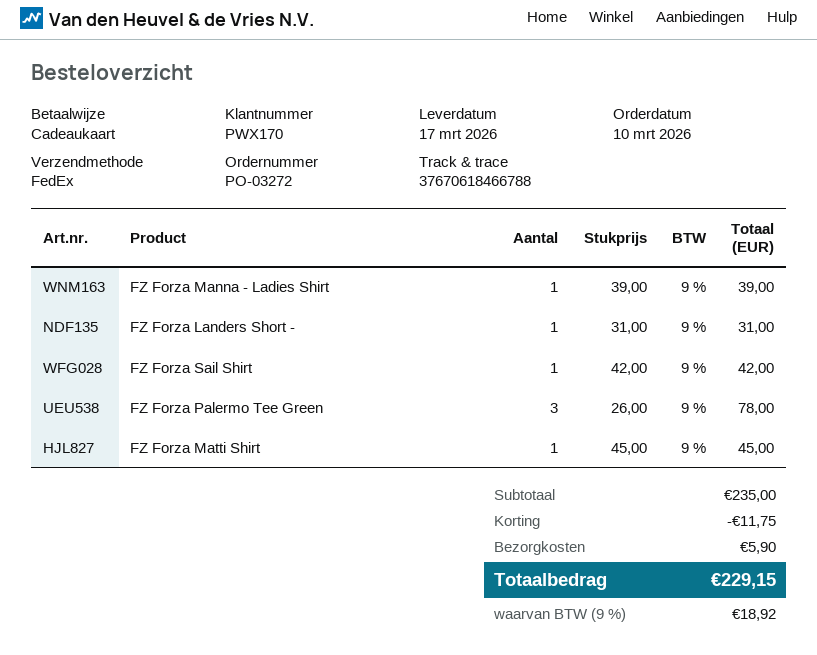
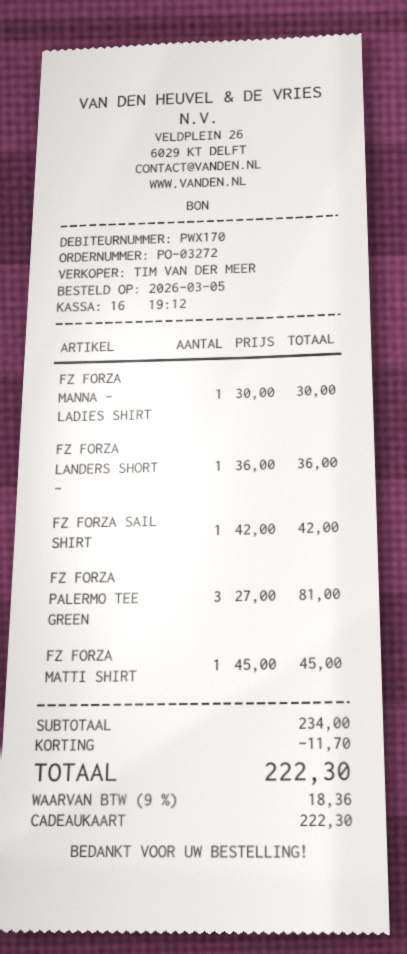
order date: 2026-03-10 -> 2026-03-05
FZ Forza Manna - Ladies Shirt: 1 x 39.00 = 39.00 -> 1 x 30.00 = 30.00
FZ Forza Landers Short -: 1 x 31.00 = 31.00 -> 1 x 36.00 = 36.00
FZ Forza Palermo Tee Green: 3 x 26.00 = 78.00 -> 3 x 27.00 = 81.00
subtotal: 235.00 -> 234.00
discount: 11.75 -> 11.70
shipping: 5.90 -> none
tax: 9% = 18.92 -> 9% = 18.36
total: 229.15 -> 222.30

